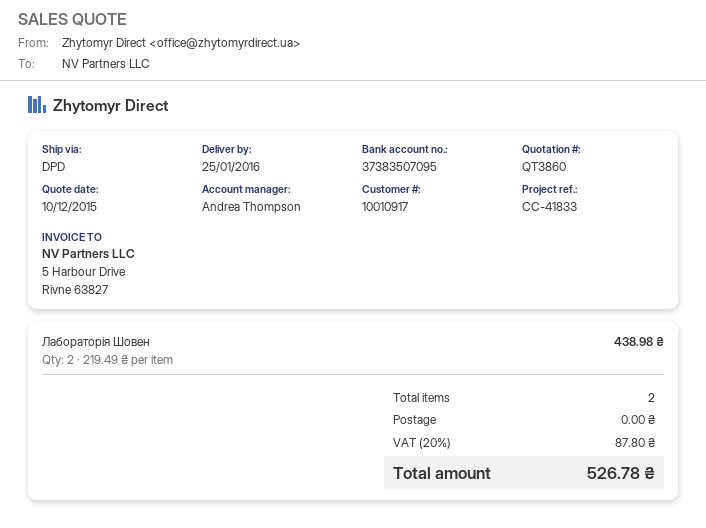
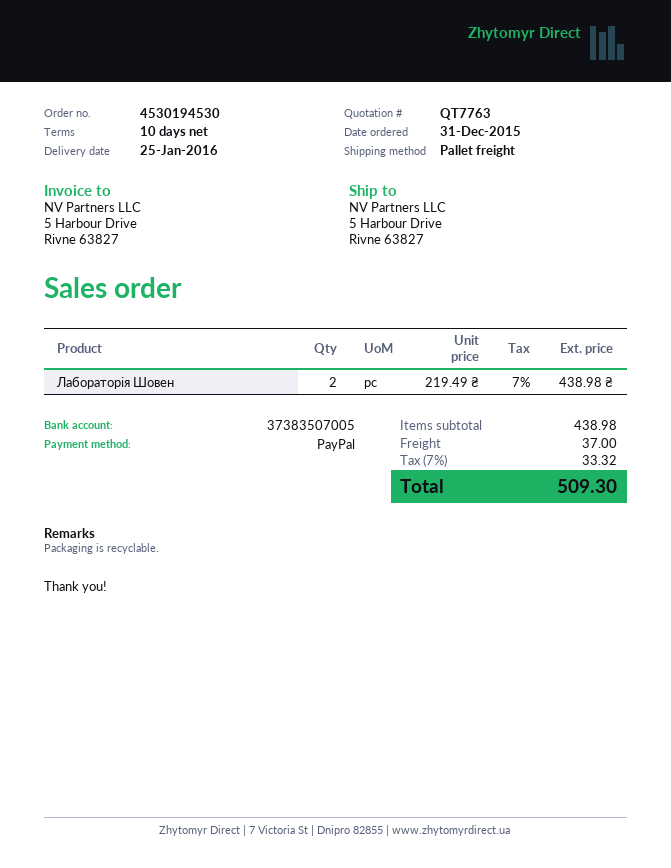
quote number: QT3860 -> QT7763
bank account: 37383507095 -> 37383507005
shipping method: DPD -> pallet freight
shipping: 0.00 -> 37.00
tax: 20% = 87.80 -> 7% = 33.32
total: 526.78 -> 509.30

